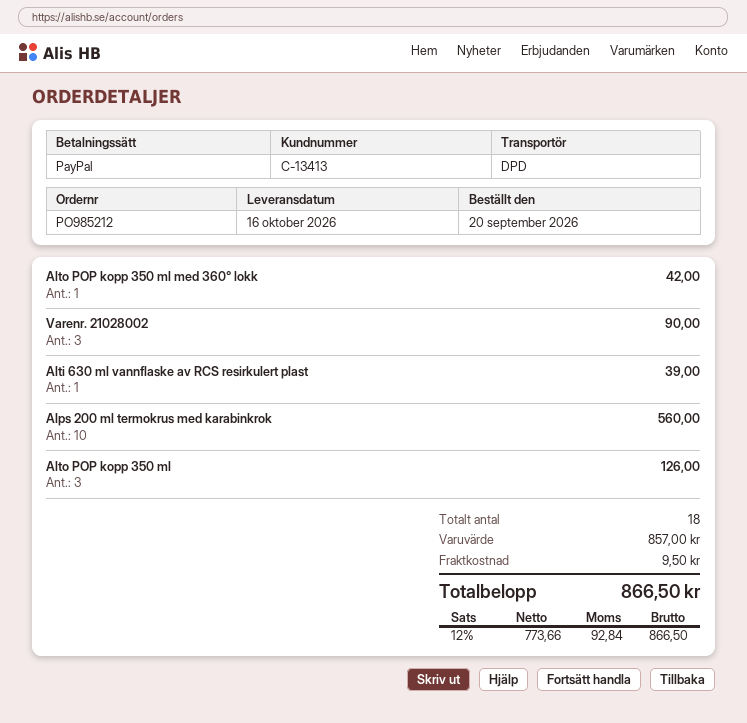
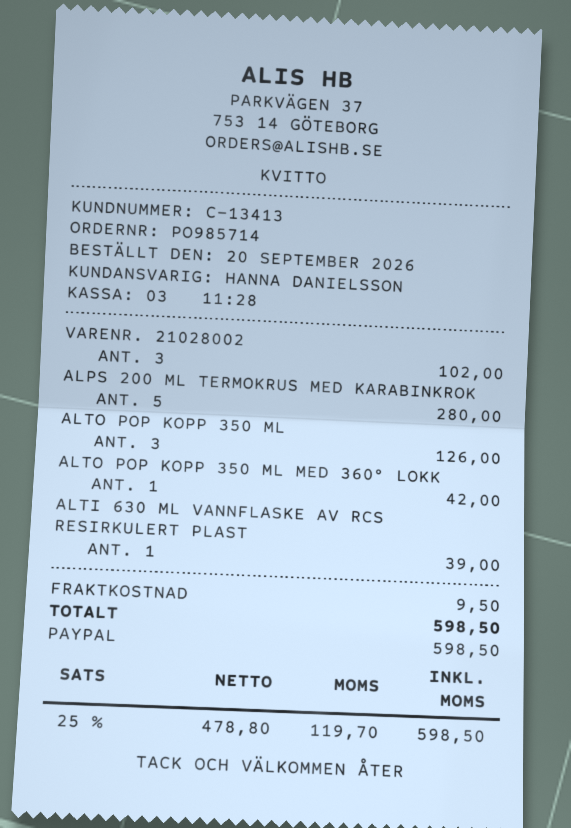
order number: PO985212 -> PO985714
Varenr. 21028002: 3 for 90.00 -> 3 for 102.00
Alps 200 ml termokrus med karabinkrok: 10 for 560.00 -> 5 for 280.00
net: 773.66 -> 478.80
tax: 12% = 92.84 -> 25% = 119.70
total: 866.50 -> 598.50

